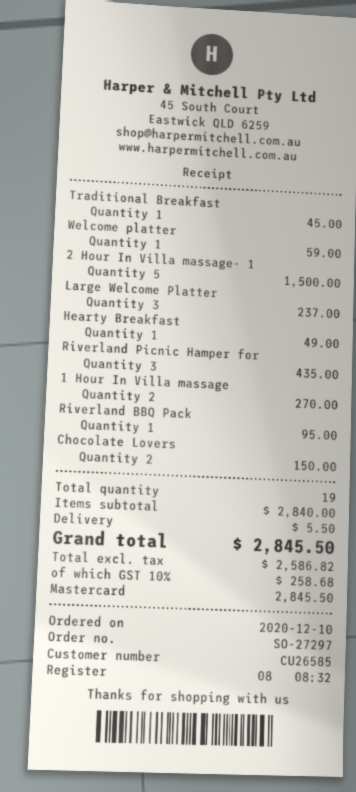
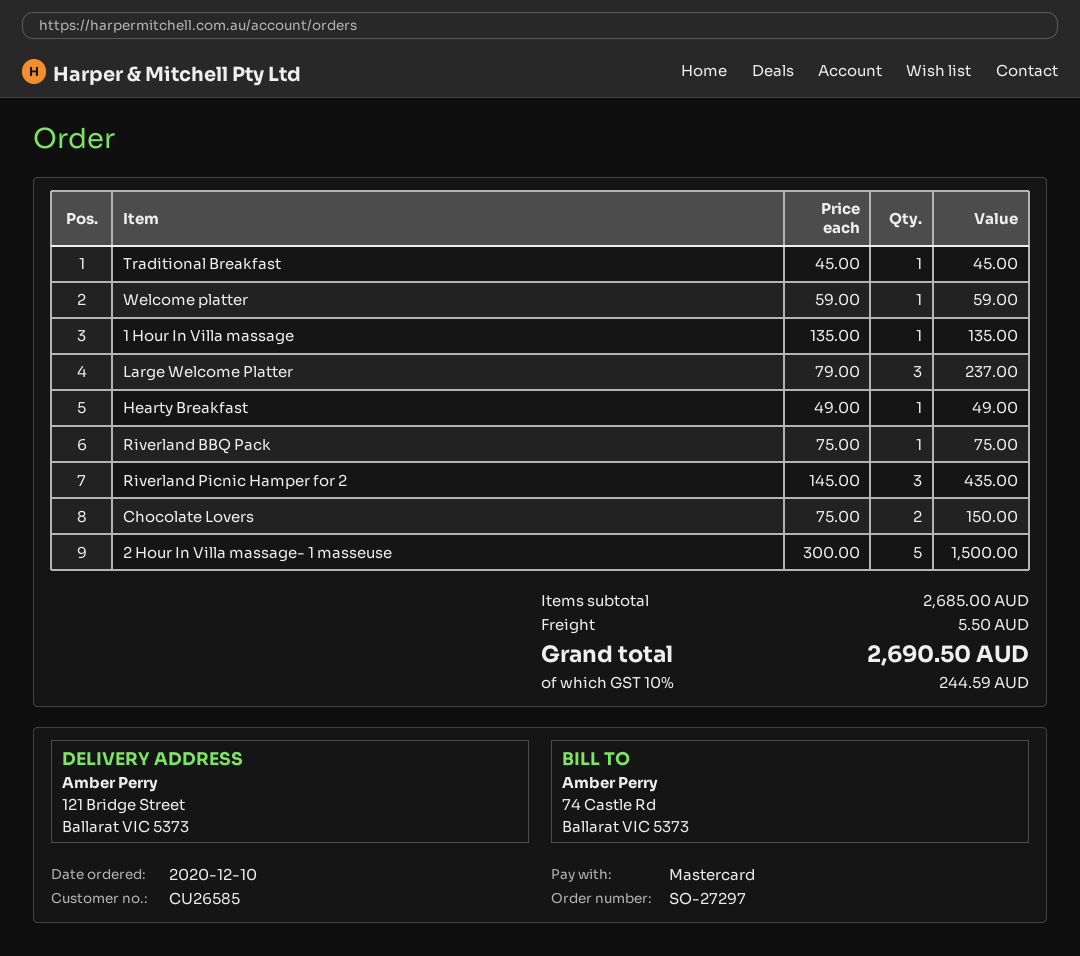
1 Hour In Villa massage: 2 for 270.00 -> 1 for 135.00
Riverland BBQ Pack: 1 for 95.00 -> 1 for 75.00
subtotal: 2840.00 -> 2685.00
tax: 10% = 258.68 -> 10% = 244.59
total: 2845.50 -> 2690.50

